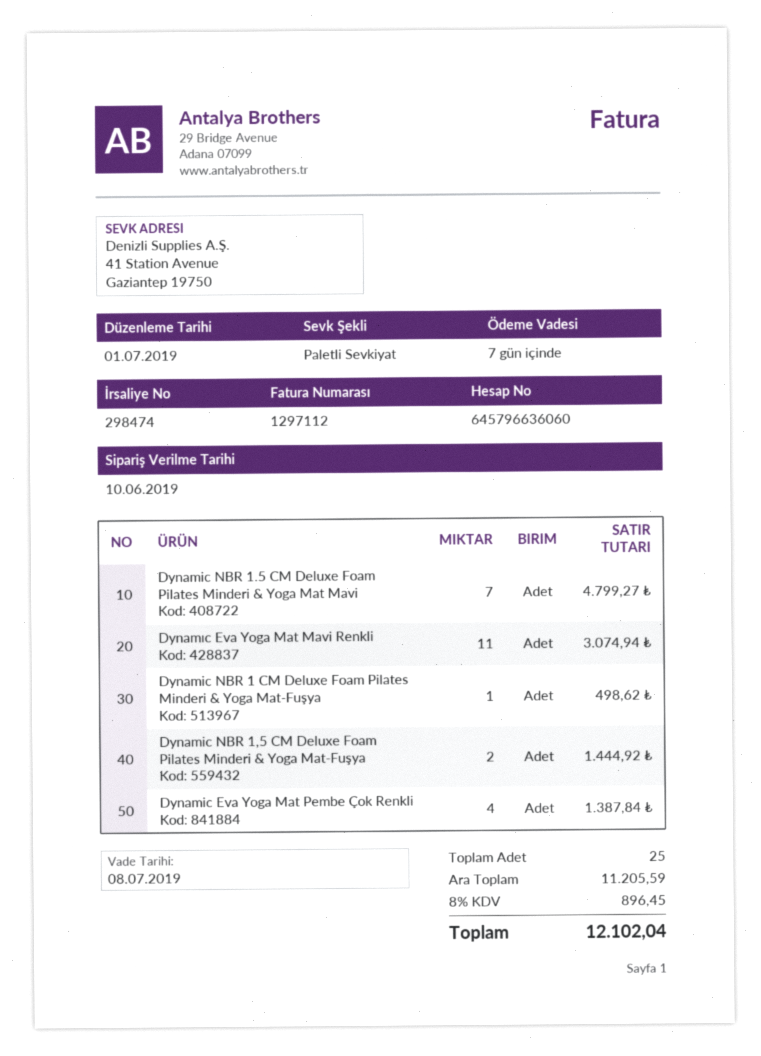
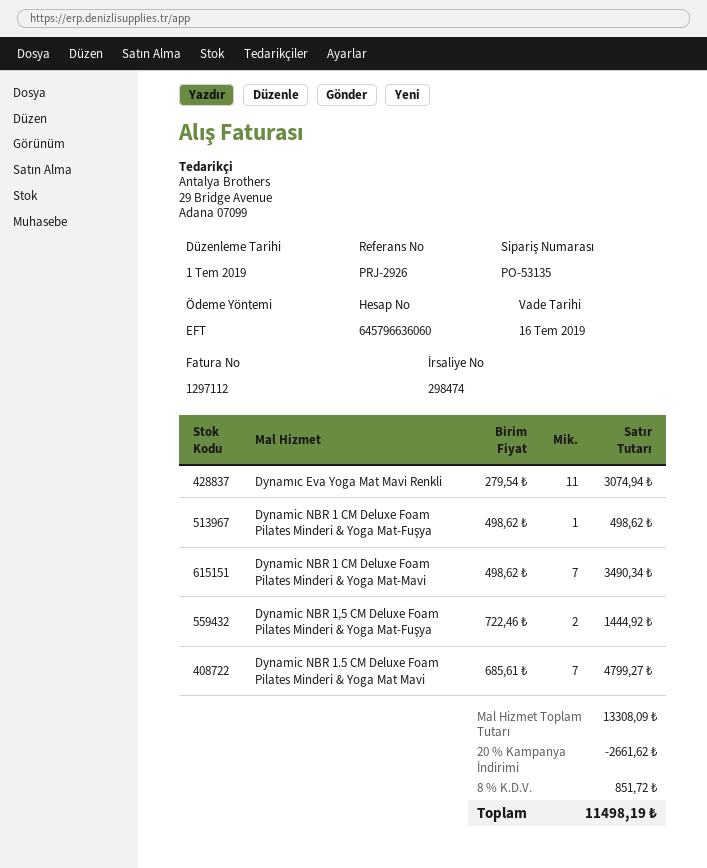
due date: 2019-07-08 -> 2019-07-16
Dynamic Eva Yoga Mat Pembe Çok Renkli: 4 for 1387.84 -> none
Dynamic NBR 1 CM Deluxe Foam Pilates Minderi & Yoga Mat-Mavi: none -> 7 for 3490.34
subtotal: 11205.59 -> 13308.09
discount: none -> 20% = 2661.62
tax: 8% = 896.45 -> 8% = 851.72
total: 12102.04 -> 11498.19

